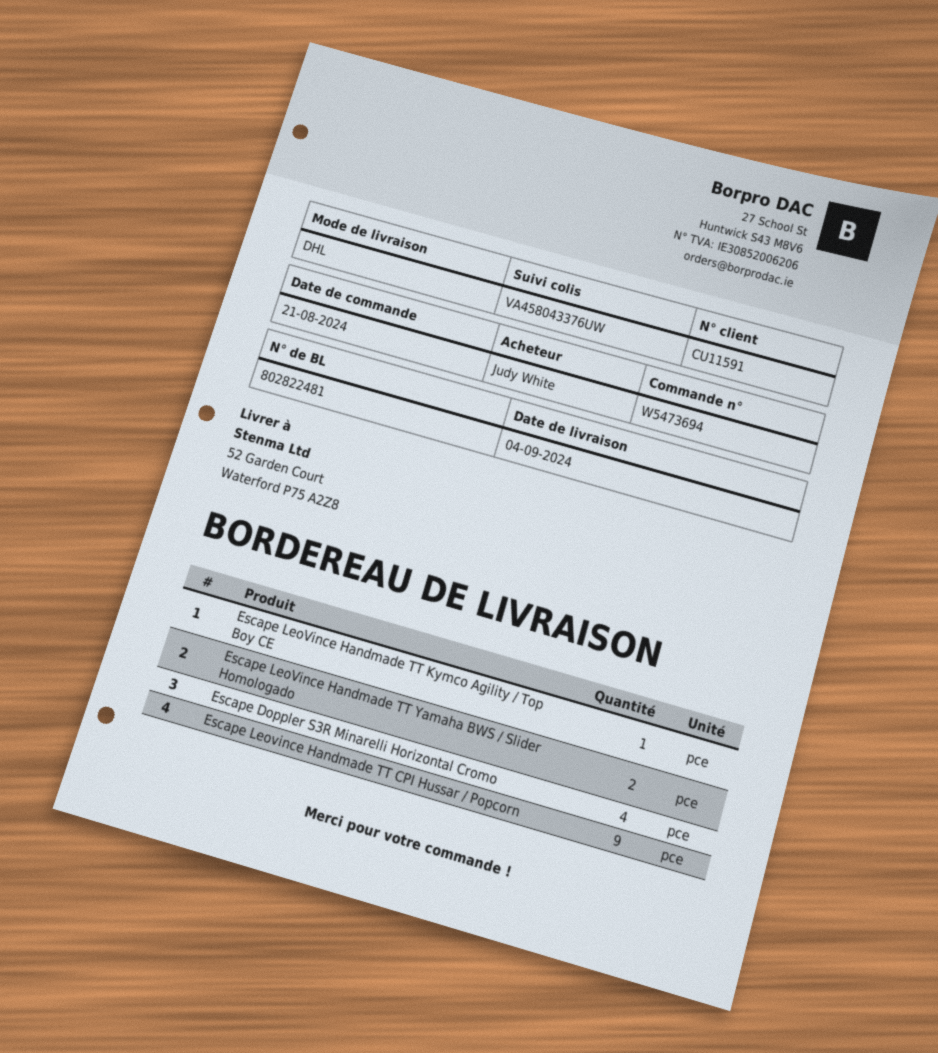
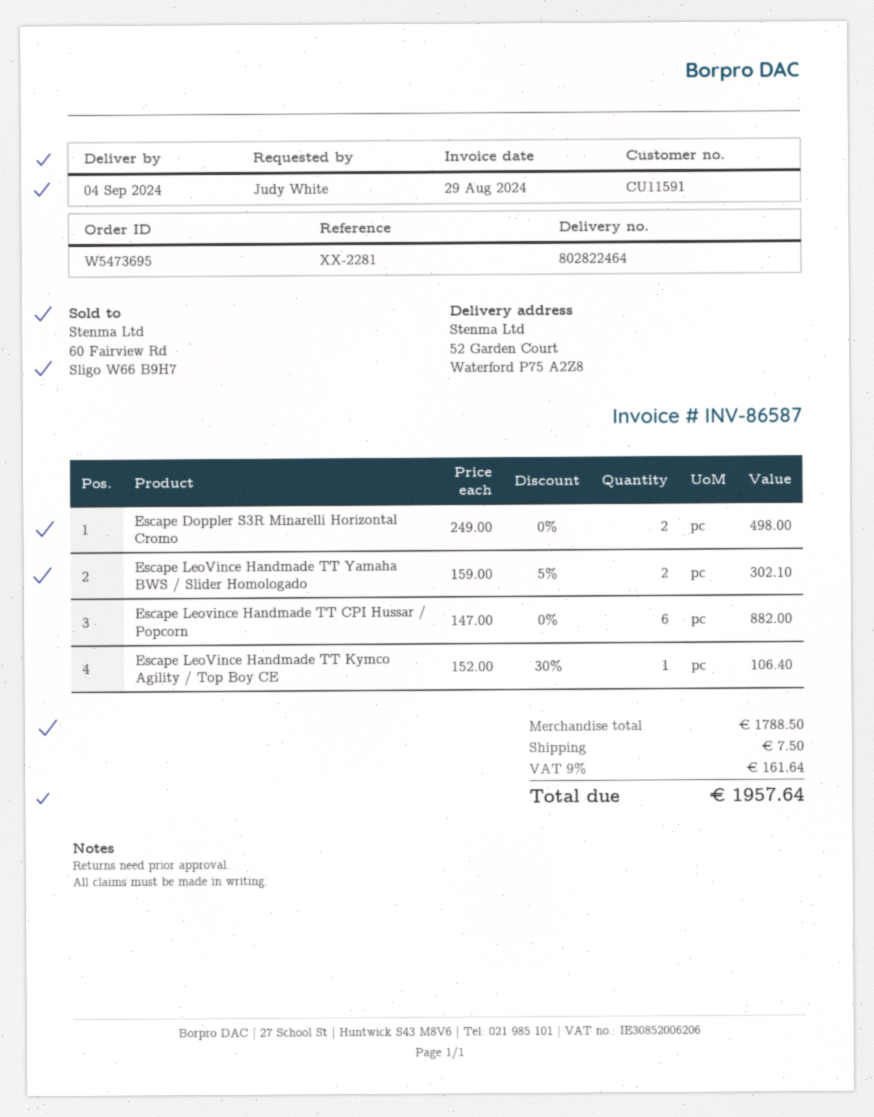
order number: W5473694 -> W5473695
delivery note number: 802822481 -> 802822464
Escape Doppler S3R Minarelli Horizontal Cromo: 4 -> 2
Escape Leovince Handmade TT CPI Hussar / Popcorn: 9 -> 6

